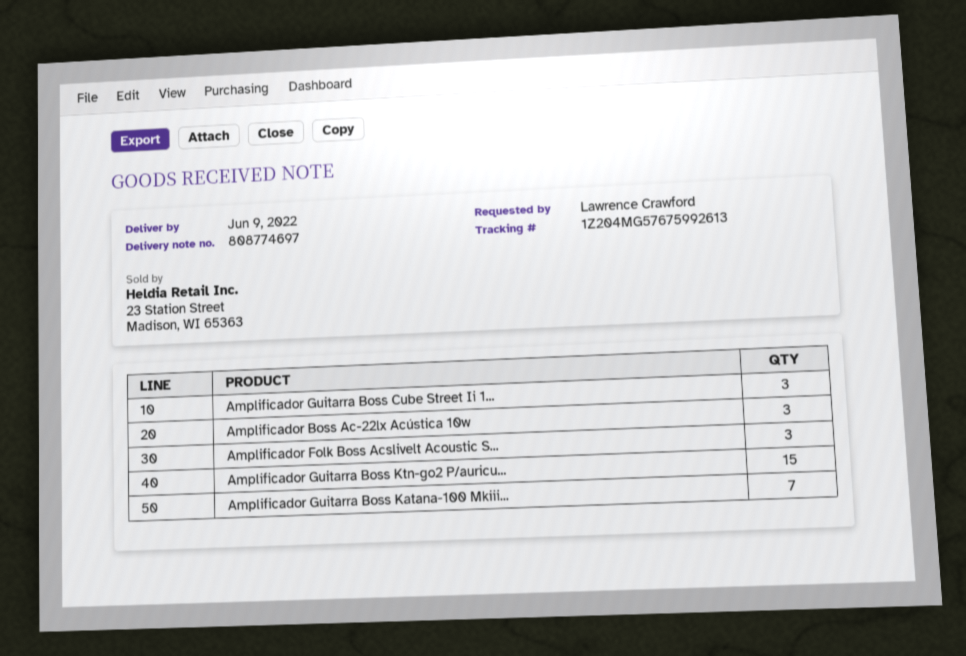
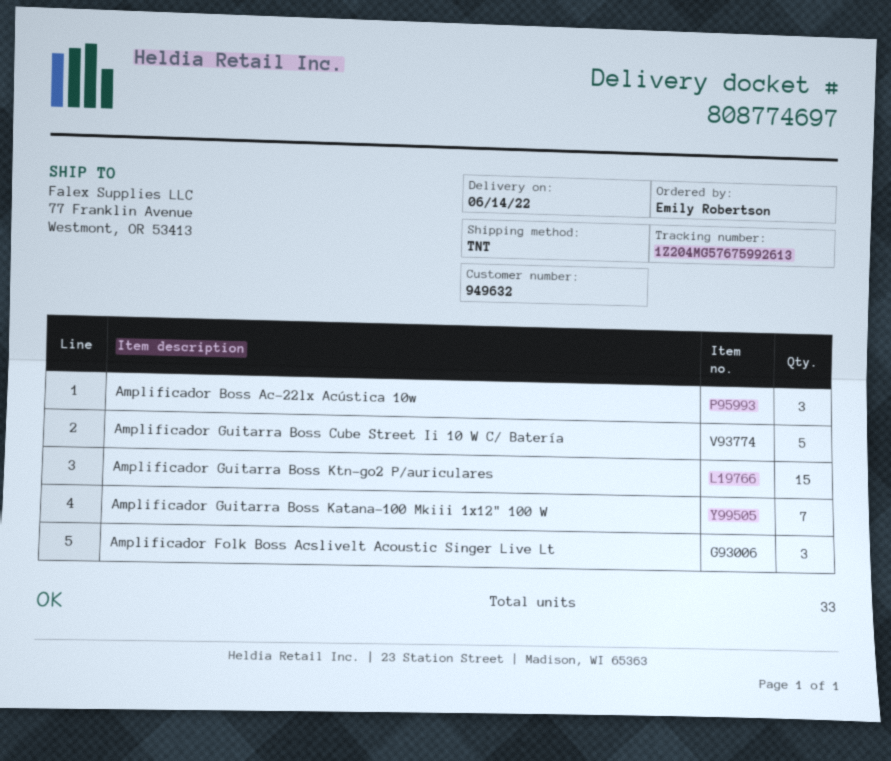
delivery date: 2022-06-09 -> 2022-06-14
ordered by: Lawrence Crawford -> Emily Robertson
Amplificador Guitarra Boss Cube Street Ii 1...: 3 -> 5

